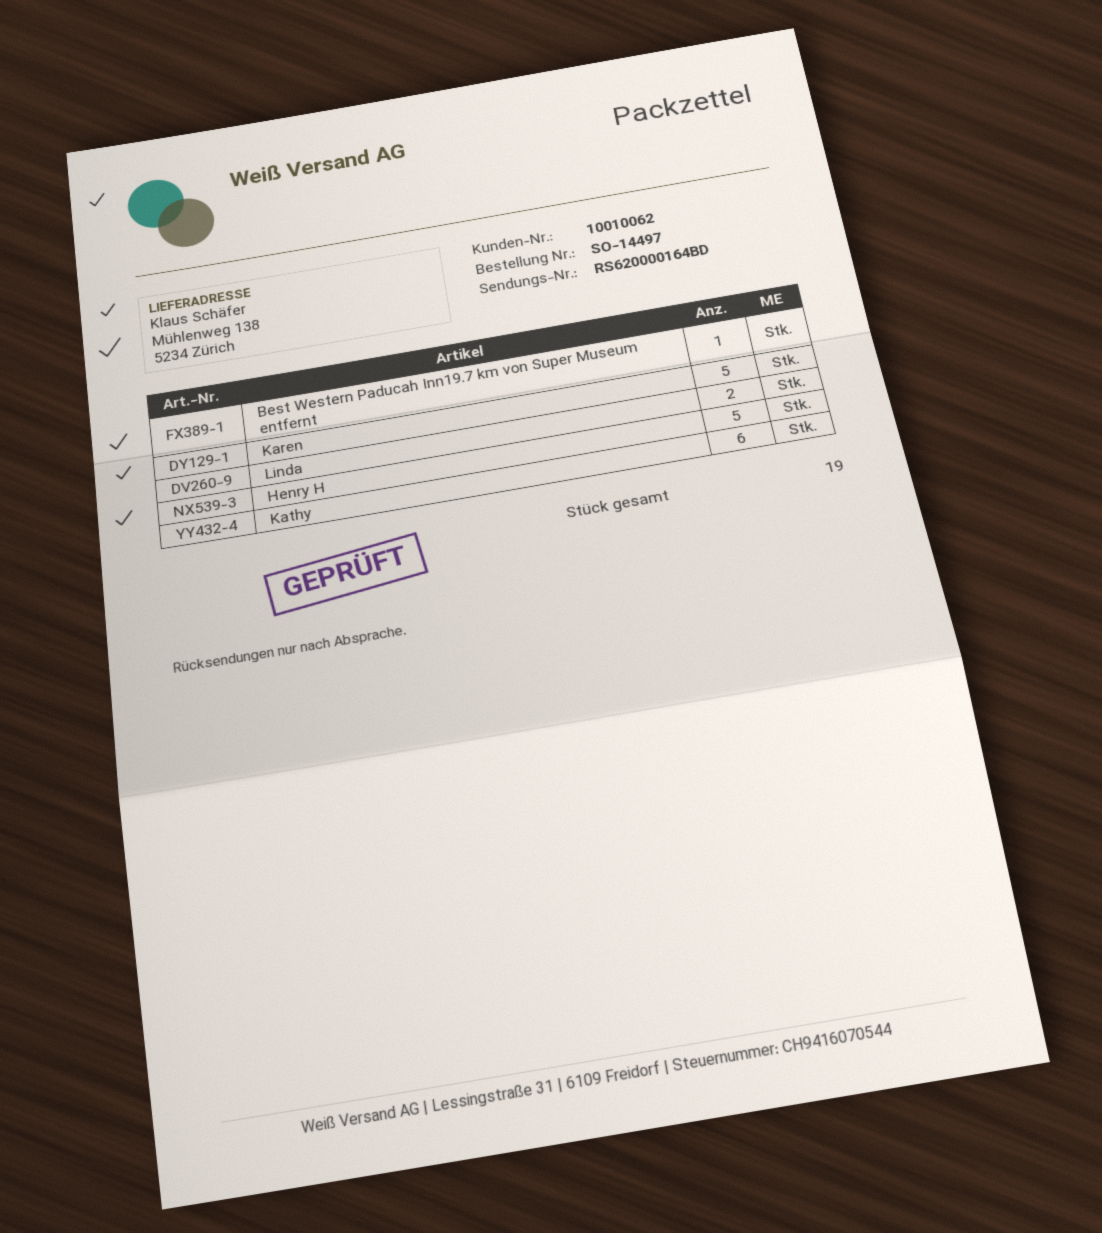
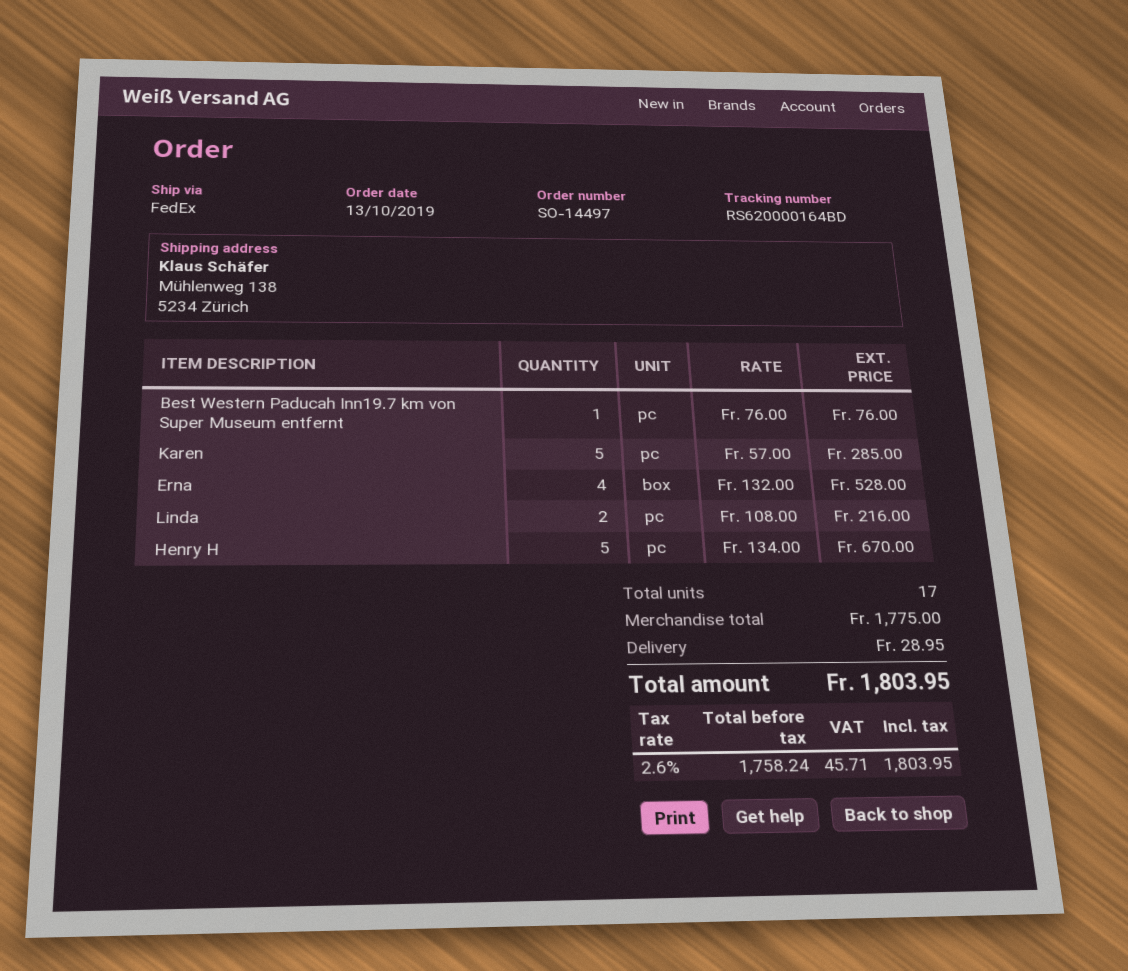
Kathy: 6 -> none
Erna: none -> 4
total quantity: 19 -> 17

